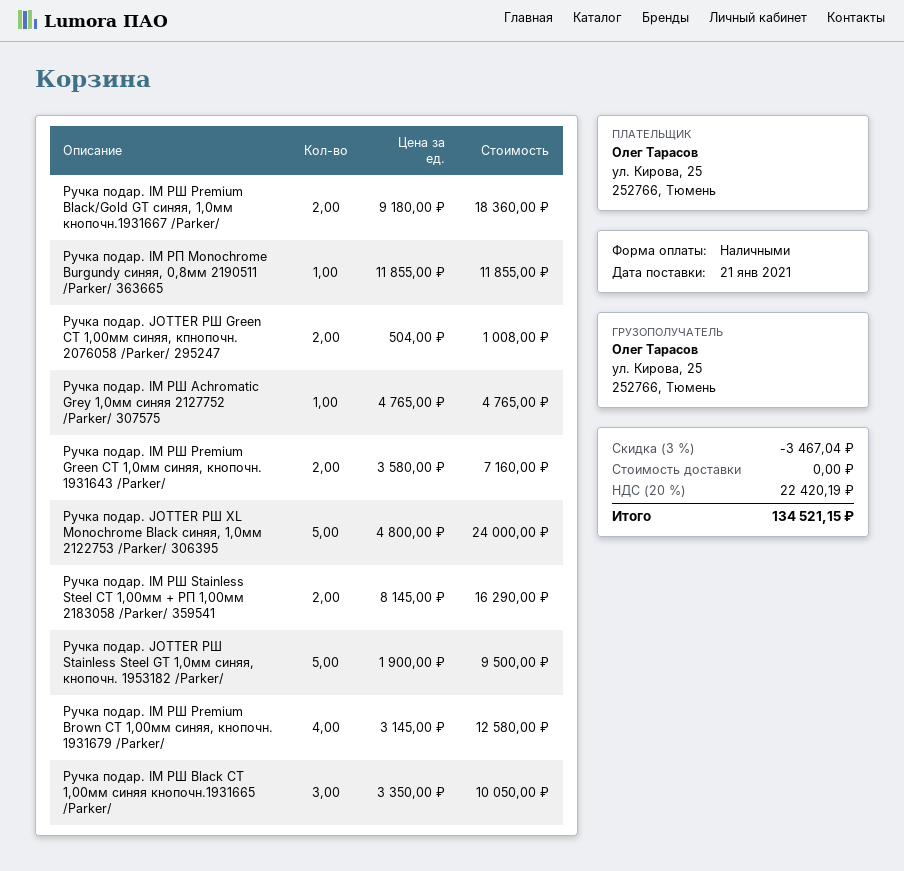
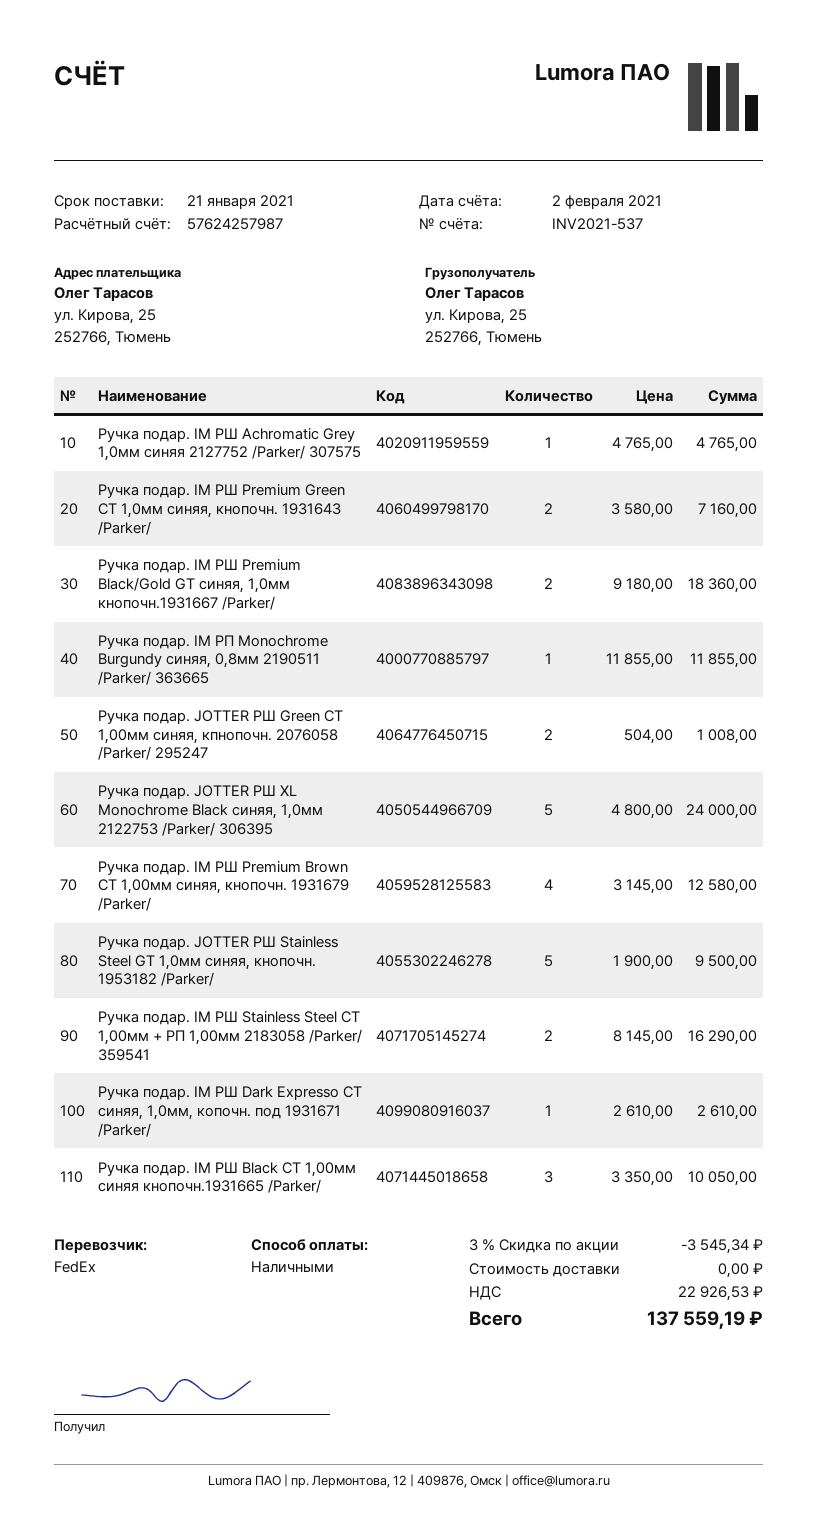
Ручка подар. IM РШ Dark Expresso CT синяя, 1,0мм, копочн. под 1931671 /Parker/: none -> 1 x 2610.00 = 2610.00
discount: 3% = 3467.04 -> 3% = 3545.34
tax: 22420.19 -> 22926.53
total: 134521.15 -> 137559.19

